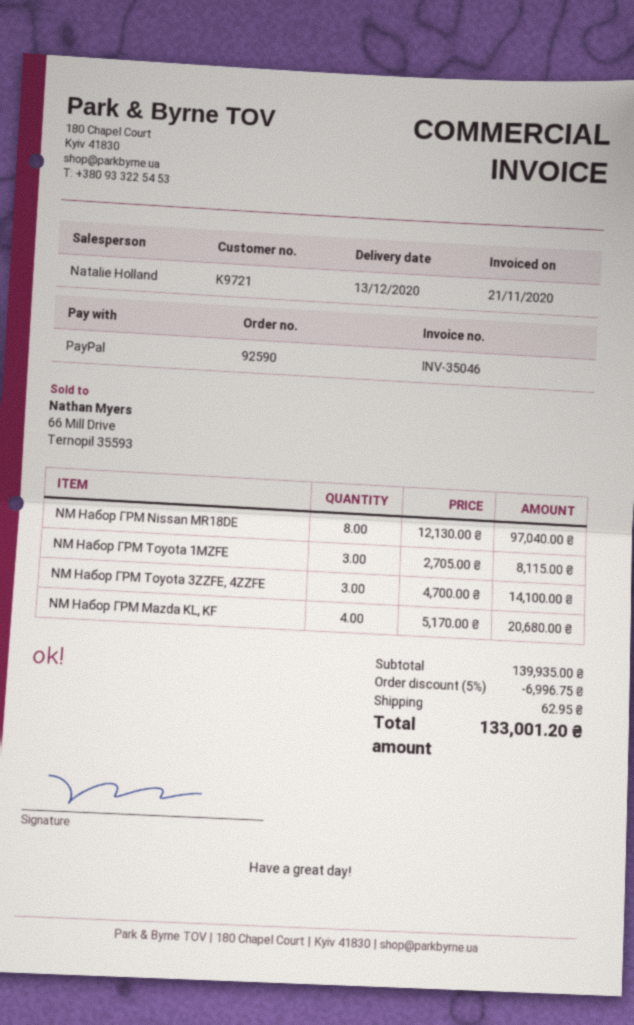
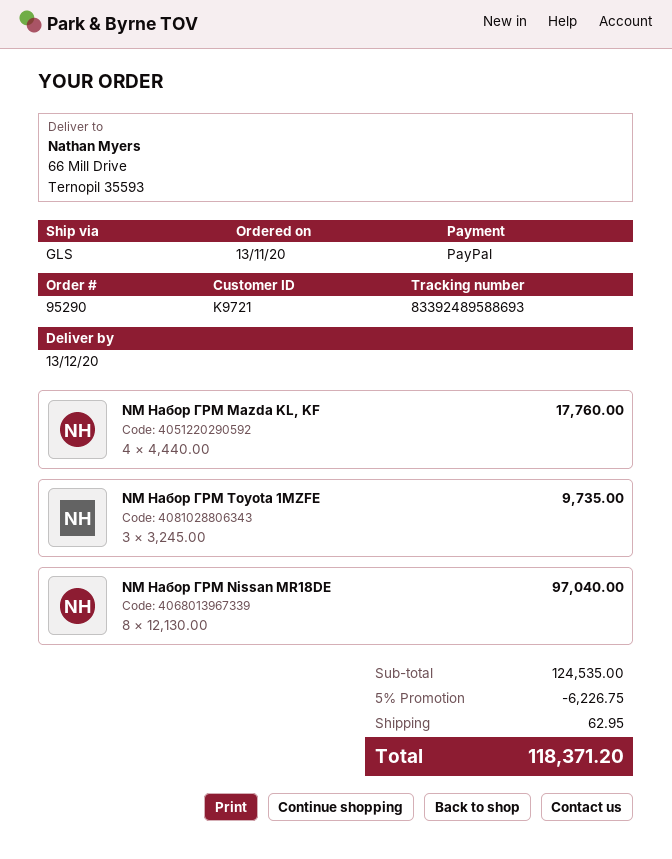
order number: 92590 -> 95290
NM Набор ГРМ Toyota 1MZFE: 3 x 2705.00 = 8115.00 -> 3 x 3245.00 = 9735.00
NM Набор ГРМ Toyota 3ZZFE, 4ZZFE: 3 x 4700.00 = 14100.00 -> none
NM Набор ГРМ Mazda KL, KF: 4 x 5170.00 = 20680.00 -> 4 x 4440.00 = 17760.00
subtotal: 139935.00 -> 124535.00
discount: 5% = 6996.75 -> 5% = 6226.75
total: 133001.20 -> 118371.20

